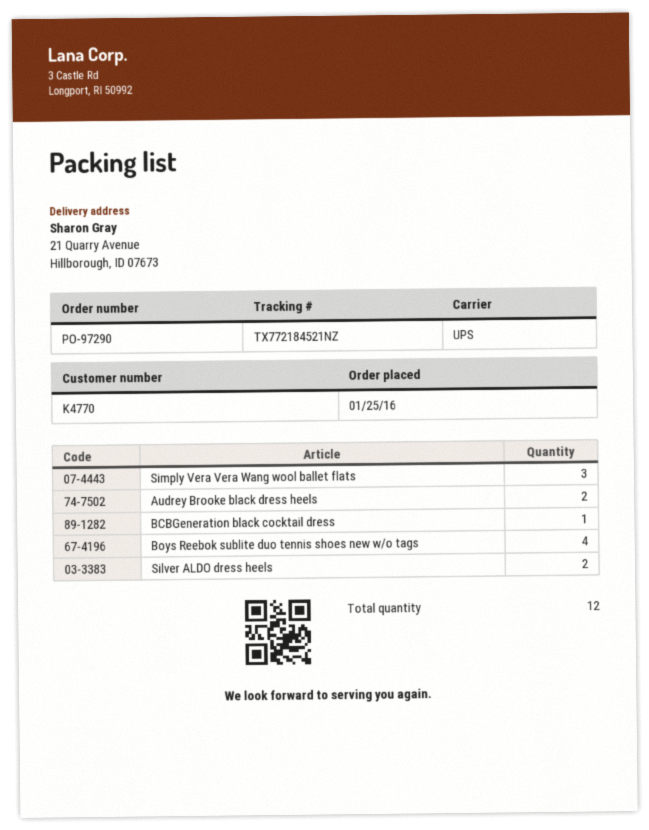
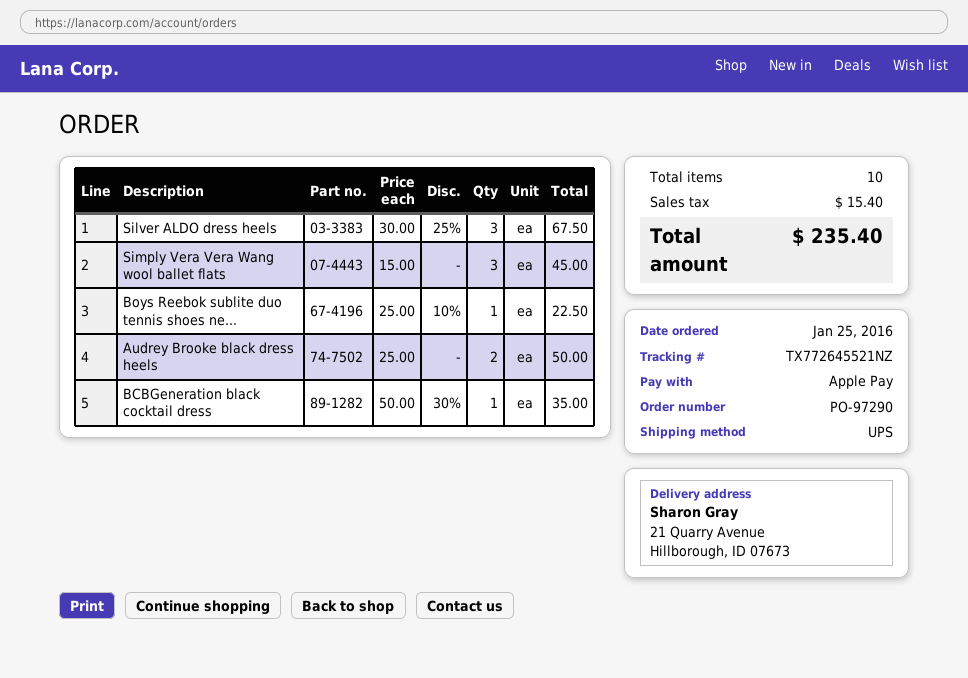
tracking number: TX772184521NZ -> TX772645521NZ
Boys Reebok sublite duo tennis shoes new w/o tags: 4 -> 1
Silver ALDO dress heels: 2 -> 3
total quantity: 12 -> 10

